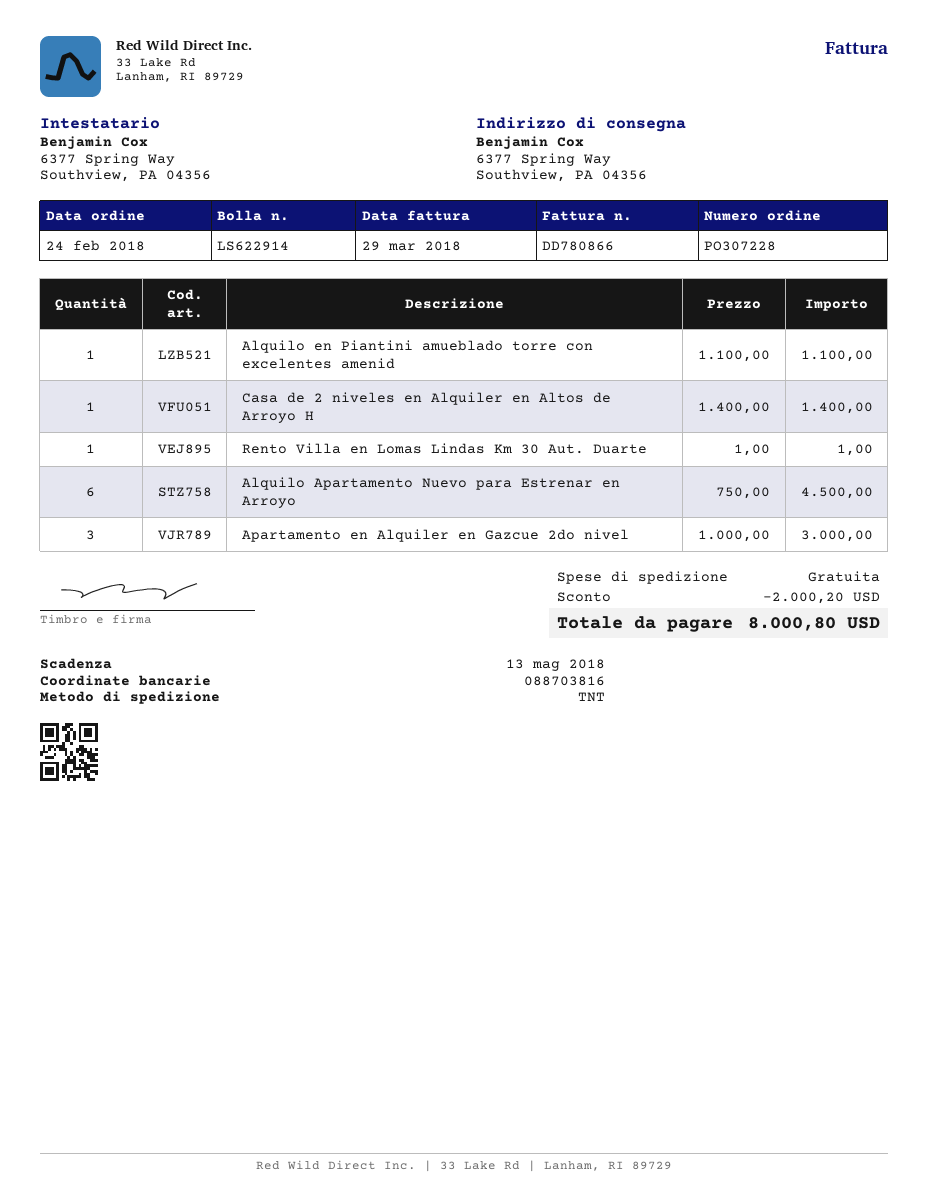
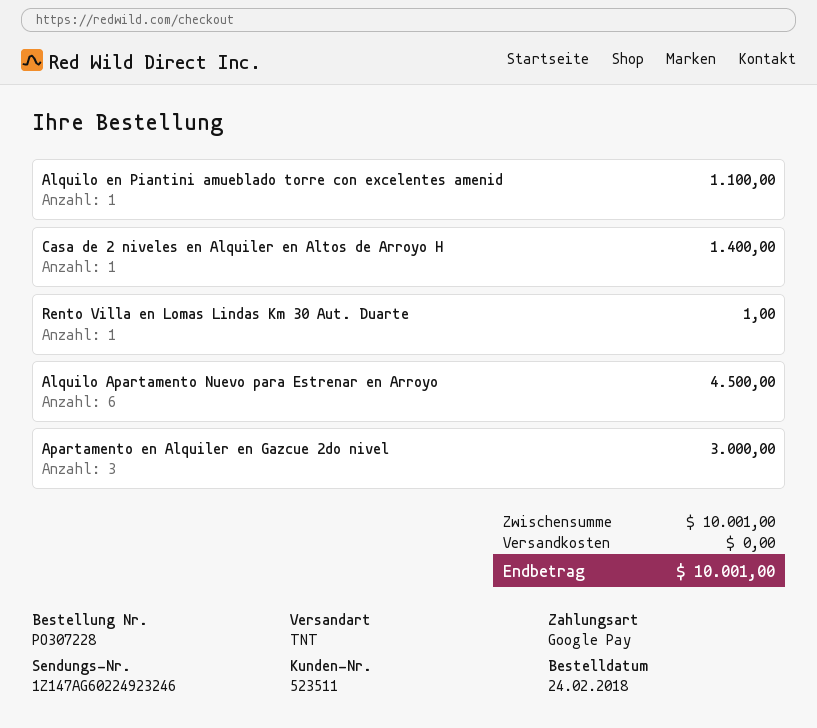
discount: 2000.20 -> none
total: 8000.80 -> 10001.00

